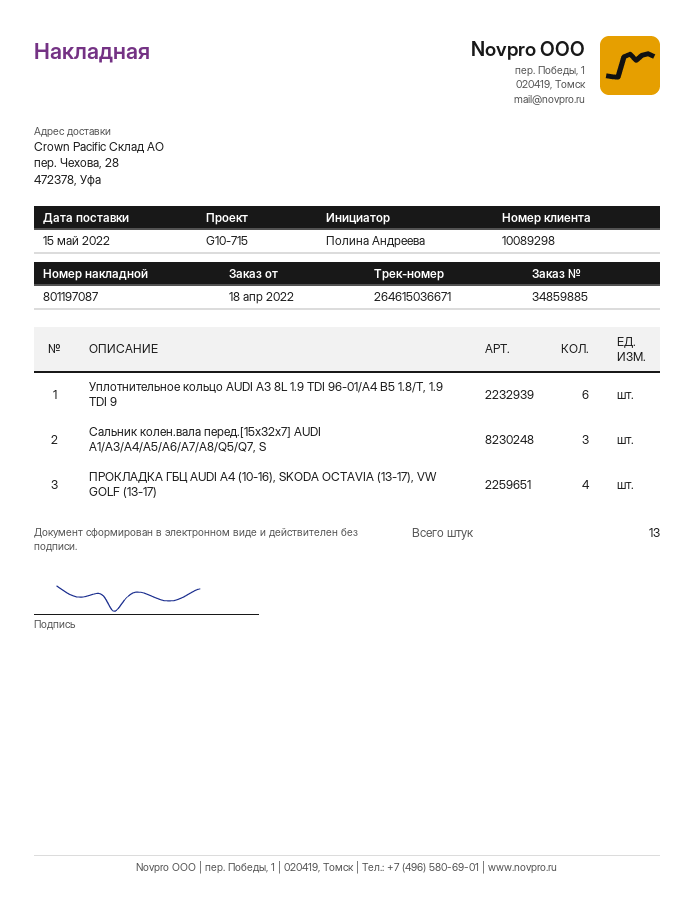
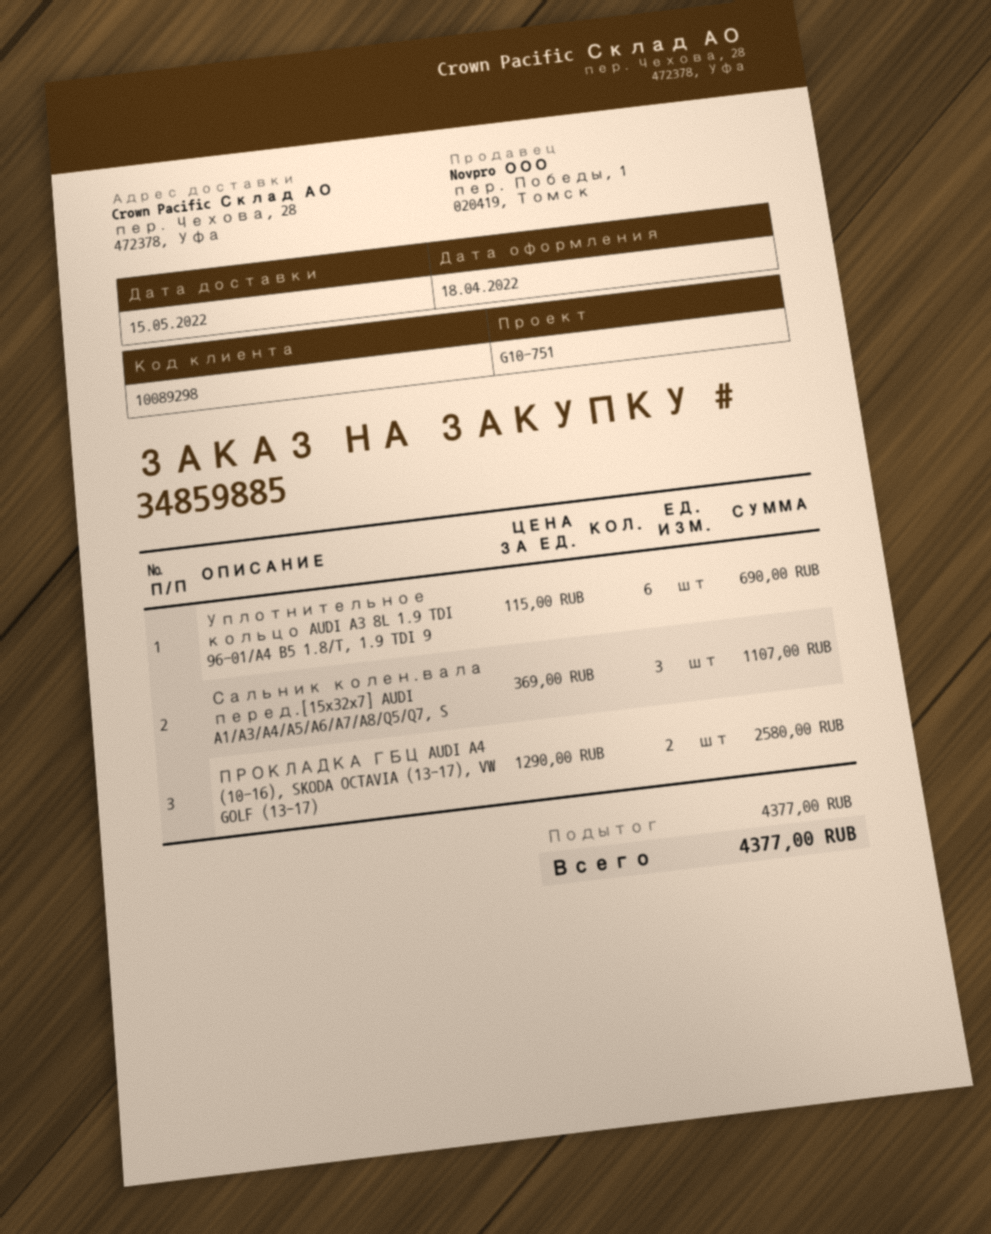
reference: G10-715 -> G10-751
ПРОКЛАДКА ГБЦ AUDI A4 (10-16), SKODA OCTAVIA (13-17), VW GOLF (13-17): 4 -> 2

